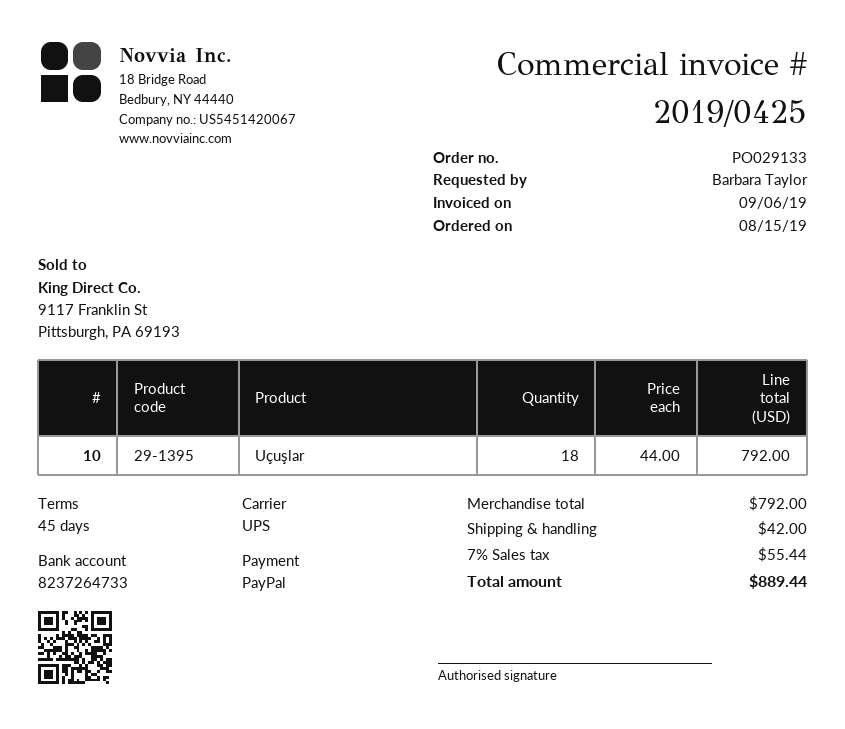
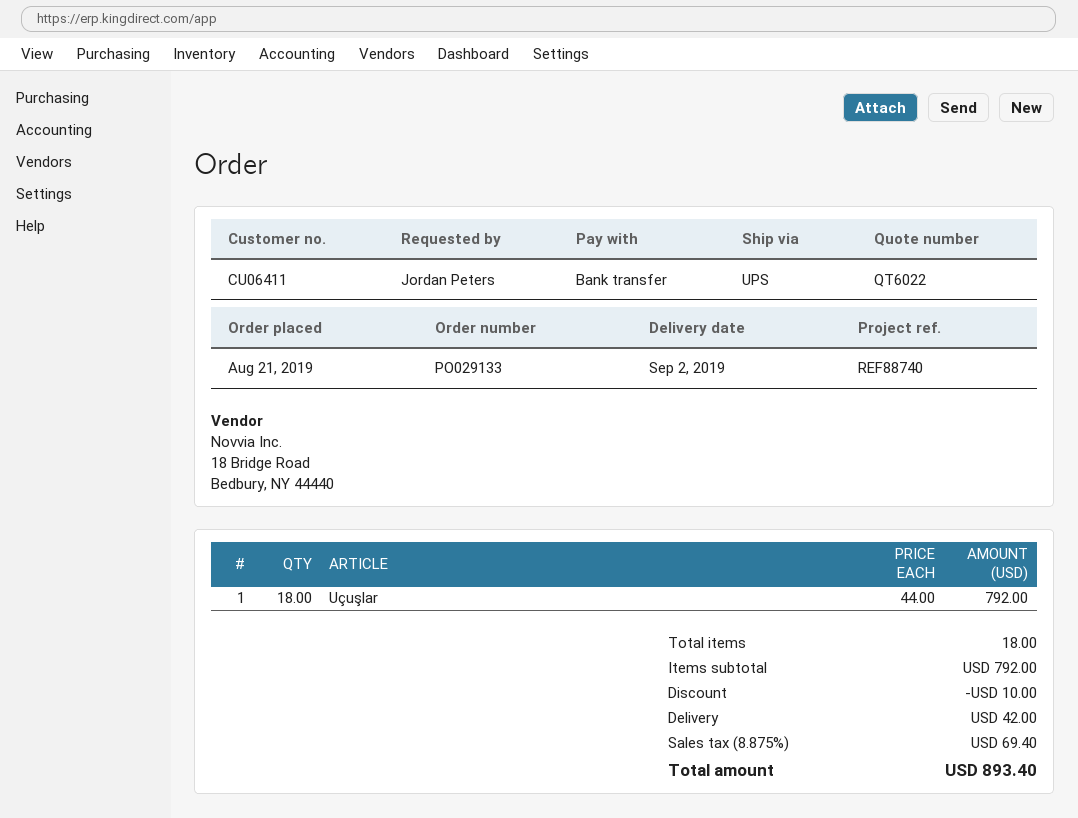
order date: 2019-08-15 -> 2019-08-21
ordered by: Barbara Taylor -> Jordan Peters
payment method: PayPal -> bank transfer
discount: none -> 10.00
tax: 7% = 55.44 -> 8.875% = 69.40
total: 889.44 -> 893.40

